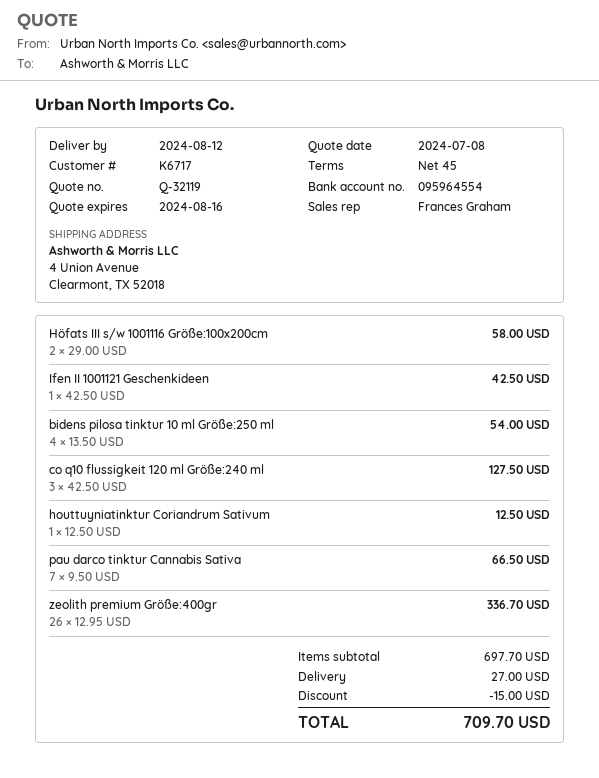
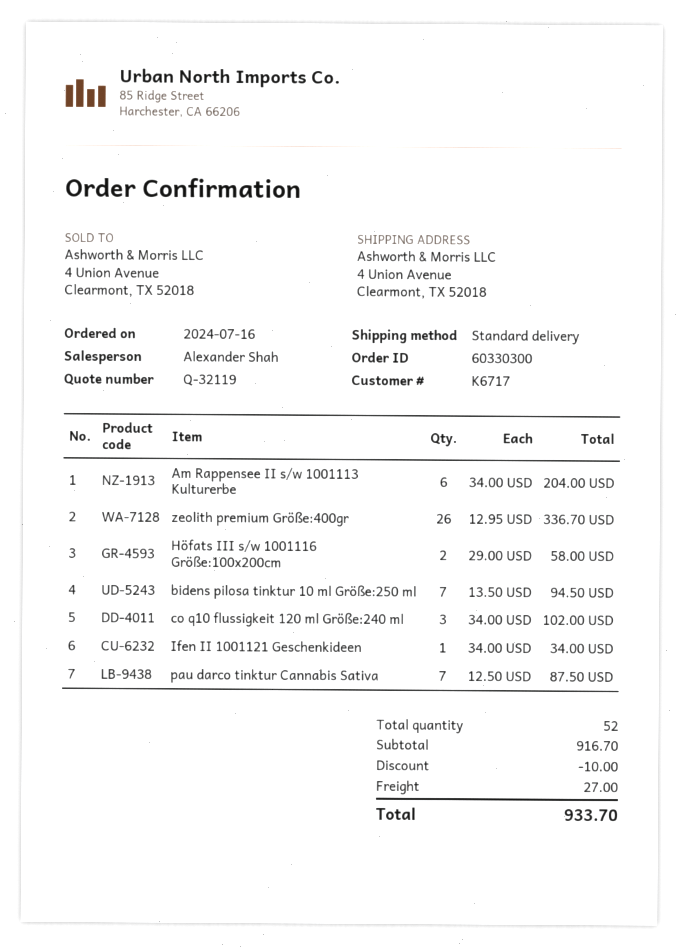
sales rep: Frances Graham -> Alexander Shah
Ifen II 1001121 Geschenkideen: 1 x 42.50 = 42.50 -> 1 x 34.00 = 34.00
bidens pilosa tinktur 10 ml Größe:250 ml: 4 x 13.50 = 54.00 -> 7 x 13.50 = 94.50
co q10 flussigkeit 120 ml Größe:240 ml: 3 x 42.50 = 127.50 -> 3 x 34.00 = 102.00
houttuyniatinktur Coriandrum Sativum: 1 x 12.50 = 12.50 -> none
pau darco tinktur Cannabis Sativa: 7 x 9.50 = 66.50 -> 7 x 12.50 = 87.50
Am Rappensee II s/w 1001113 Kulturerbe: none -> 6 x 34.00 = 204.00
subtotal: 697.70 -> 916.70
discount: 15.00 -> 10.00
total: 709.70 -> 933.70

